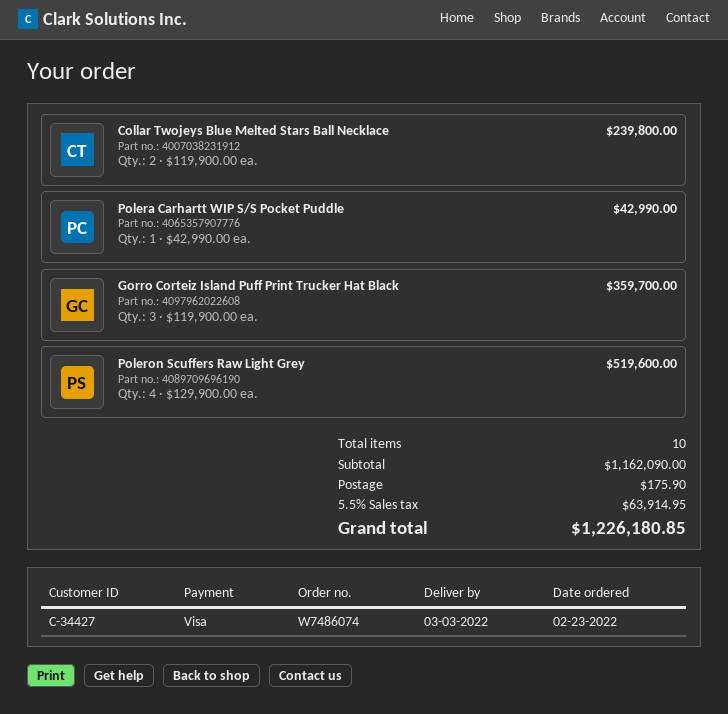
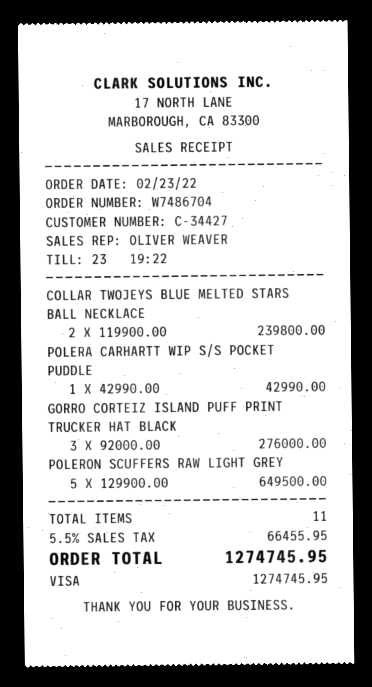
order number: W7486074 -> W7486704
Gorro Corteiz Island Puff Print Trucker Hat Black: 3 x 119900.00 = 359700.00 -> 3 x 92000.00 = 276000.00
Poleron Scuffers Raw Light Grey: 4 x 129900.00 = 519600.00 -> 5 x 129900.00 = 649500.00
total quantity: 10 -> 11
shipping: 175.90 -> none
tax: 5.5% = 63914.95 -> 5.5% = 66455.95
total: 1226180.85 -> 1274745.95

